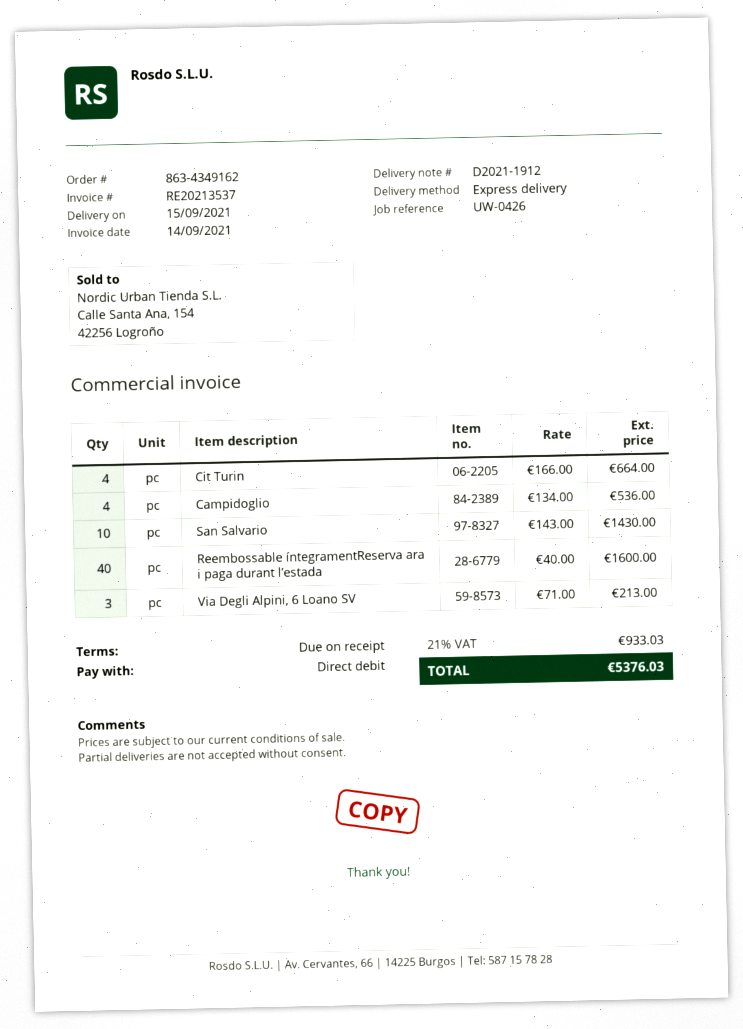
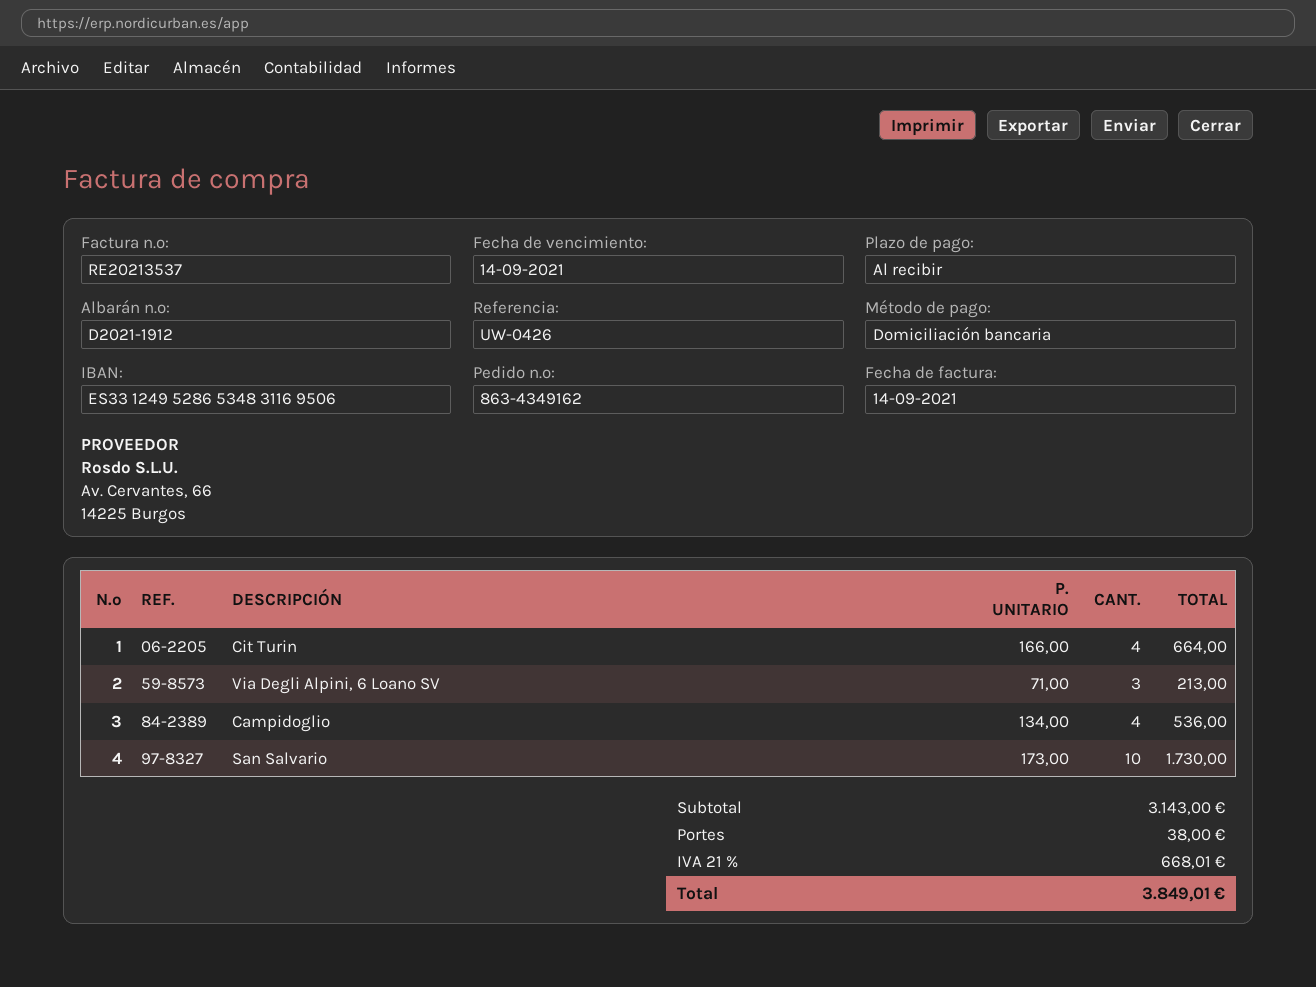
San Salvario: 10 x 143.00 = 1430.00 -> 10 x 173.00 = 1730.00
Reembossable íntegramentReserva ara i paga durant l’estada: 40 x 40.00 = 1600.00 -> none
shipping: none -> 38.00
tax: 21% = 933.03 -> 21% = 668.01
total: 5376.03 -> 3849.01

